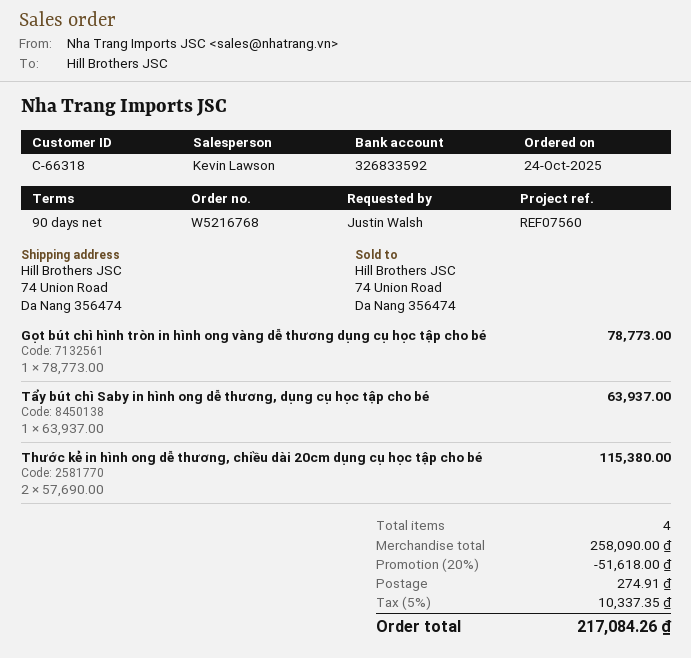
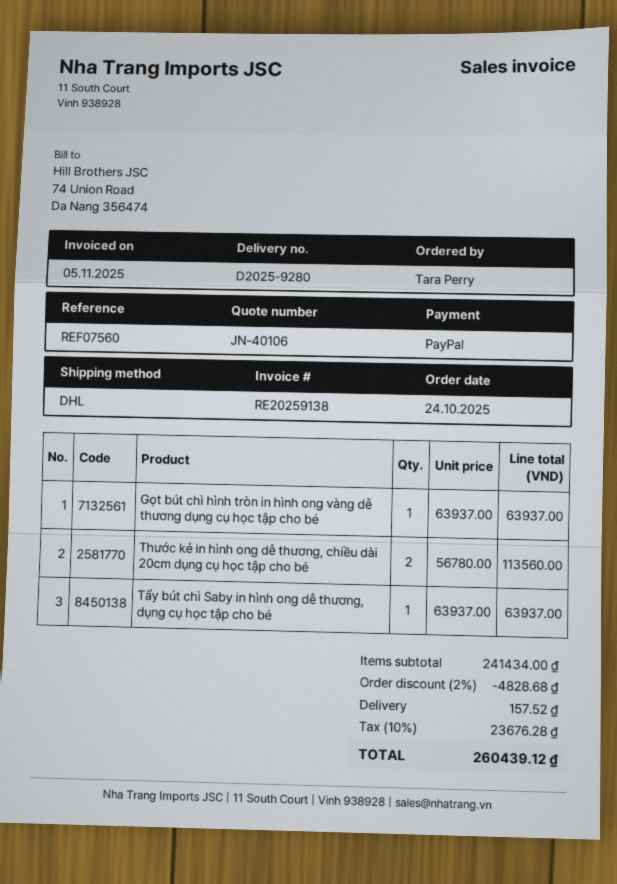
ordered by: Justin Walsh -> Tara Perry
Gọt bút chì hình tròn in hình ong vàng dễ thương dụng cụ học tập cho bé: 1 x 78773.00 = 78773.00 -> 1 x 63937.00 = 63937.00
Thước kẻ in hình ong dễ thương, chiều dài 20cm dụng cụ học tập cho bé: 2 x 57690.00 = 115380.00 -> 2 x 56780.00 = 113560.00
subtotal: 258090.00 -> 241434.00
discount: 20% = 51618.00 -> 2% = 4828.68
shipping: 274.91 -> 157.52
tax: 5% = 10337.35 -> 10% = 23676.28
total: 217084.26 -> 260439.12

